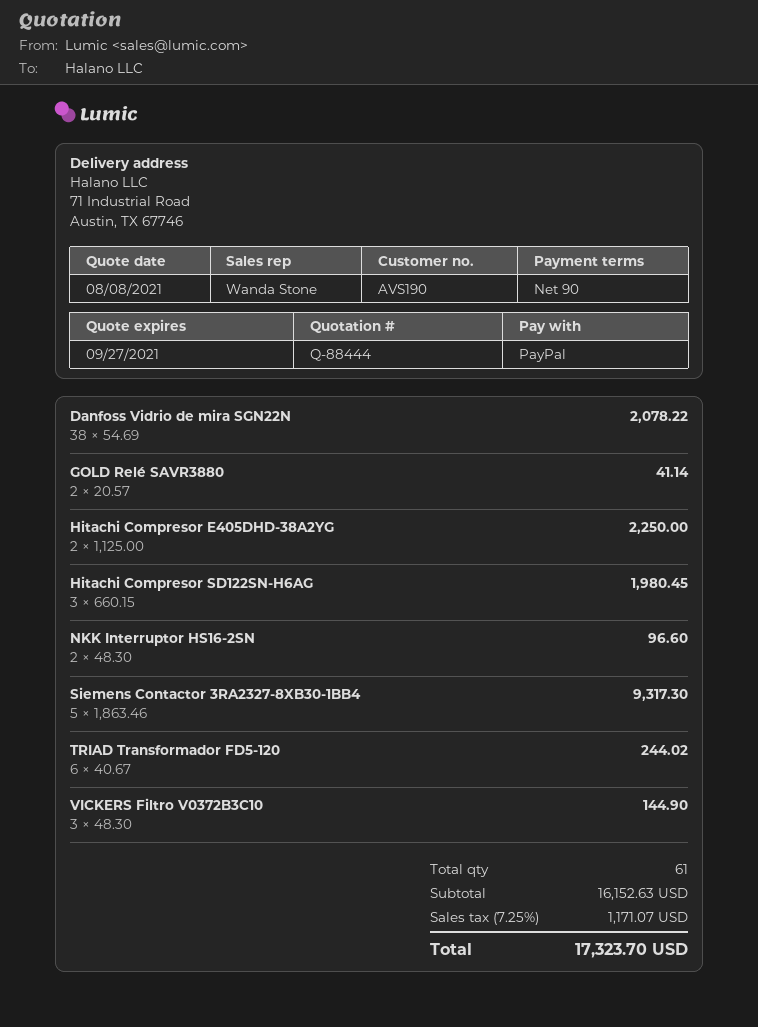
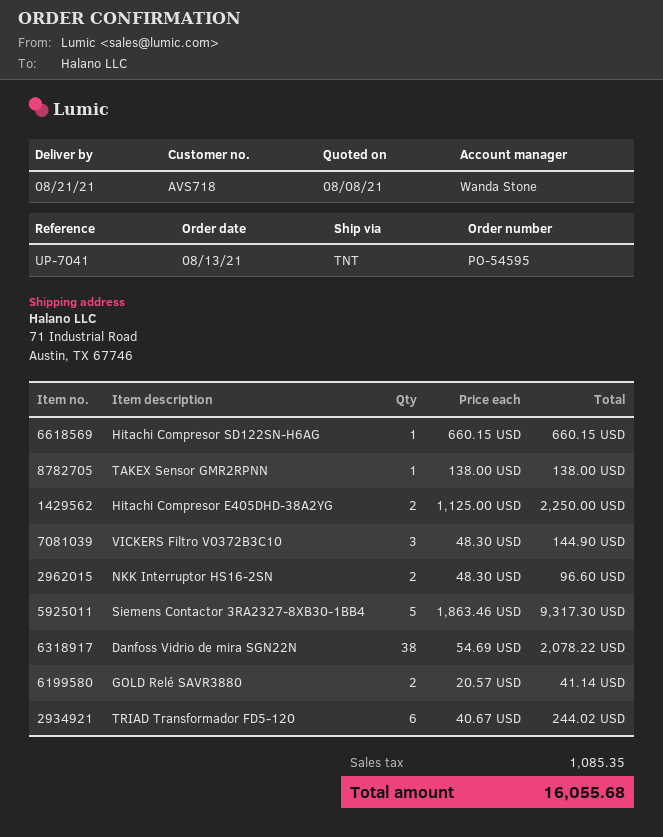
customer number: AVS190 -> AVS718
Hitachi Compresor SD122SN-H6AG: 3 x 660.15 = 1980.45 -> 1 x 660.15 = 660.15
TAKEX Sensor GMR2RPNN: none -> 1 x 138.00 = 138.00
tax: 1171.07 -> 1085.35
total: 17323.70 -> 16055.68

